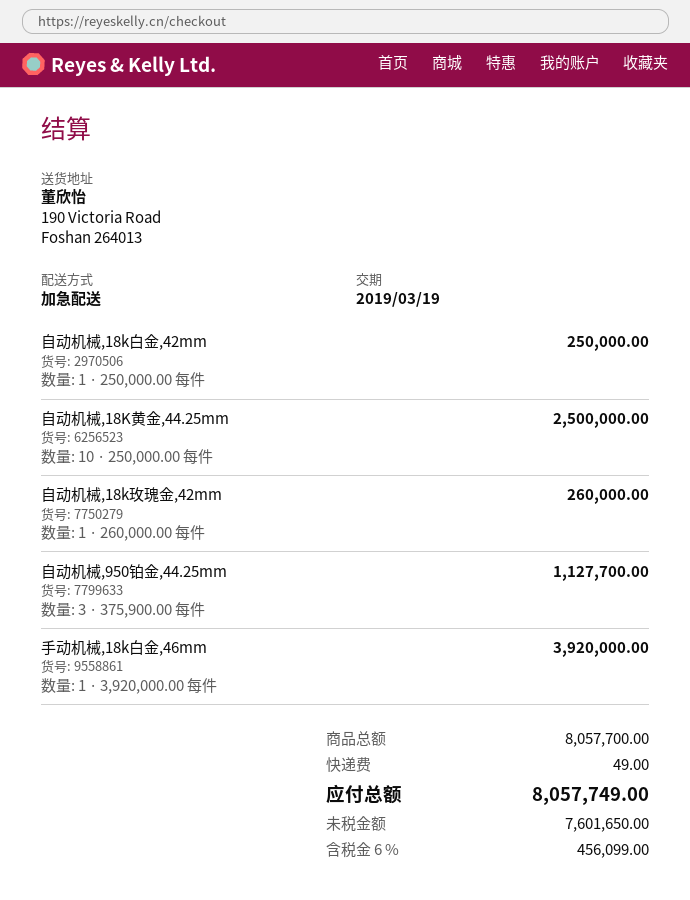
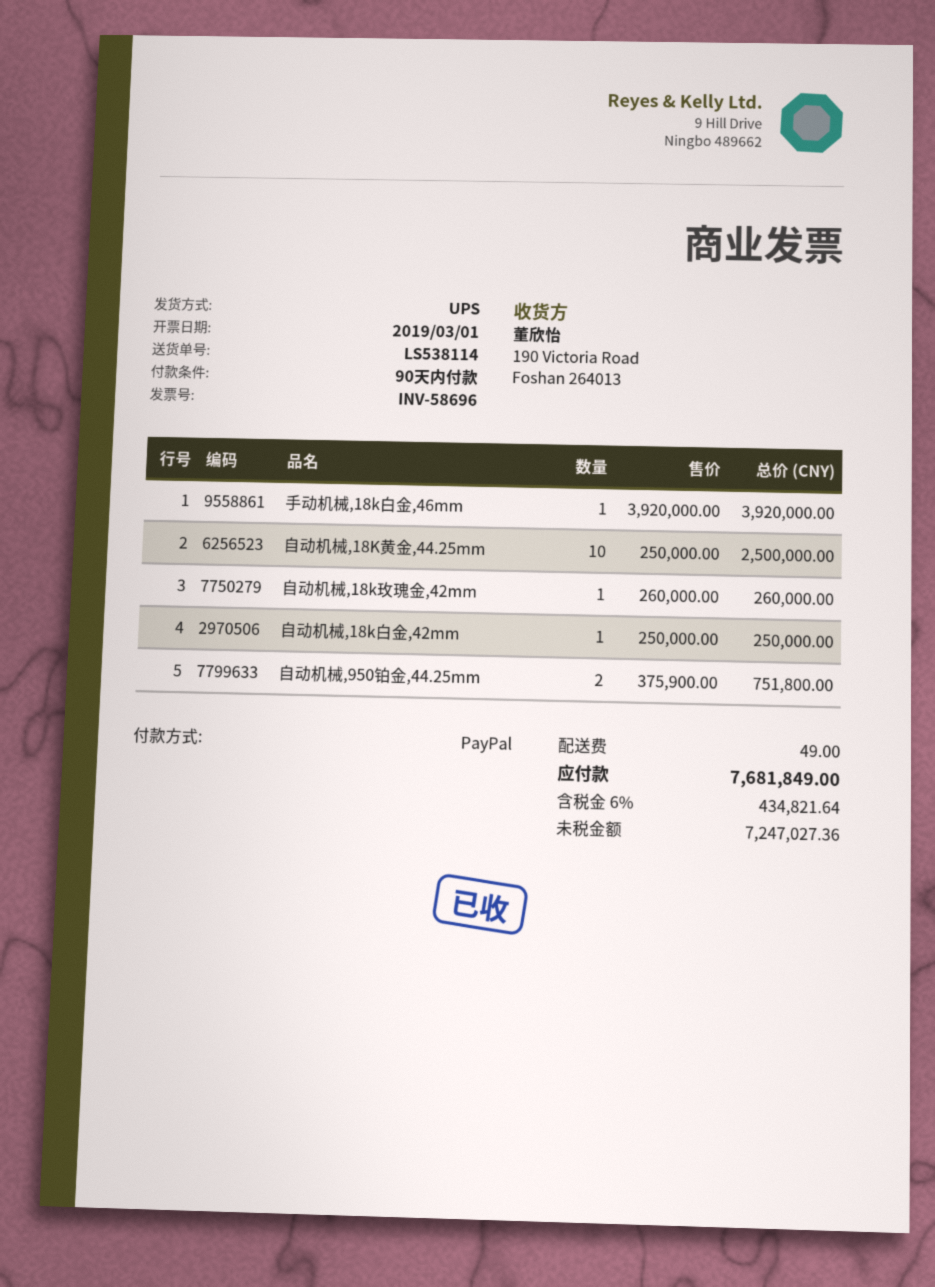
shipping method: express -> UPS
自动机械,950铂金,44.25mm: 3 x 375900.00 = 1127700.00 -> 2 x 375900.00 = 751800.00
net: 7601650.00 -> 7247027.36
tax: 6% = 456099.00 -> 6% = 434821.64
total: 8057749.00 -> 7681849.00

